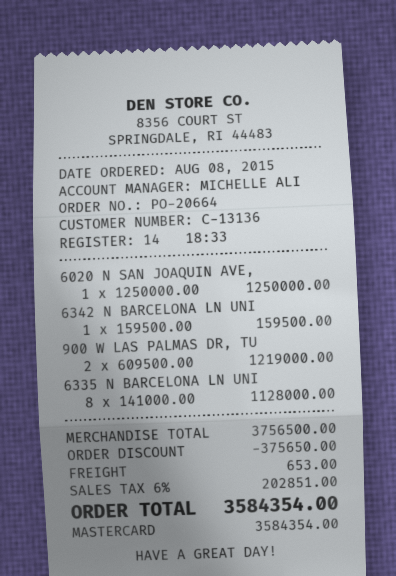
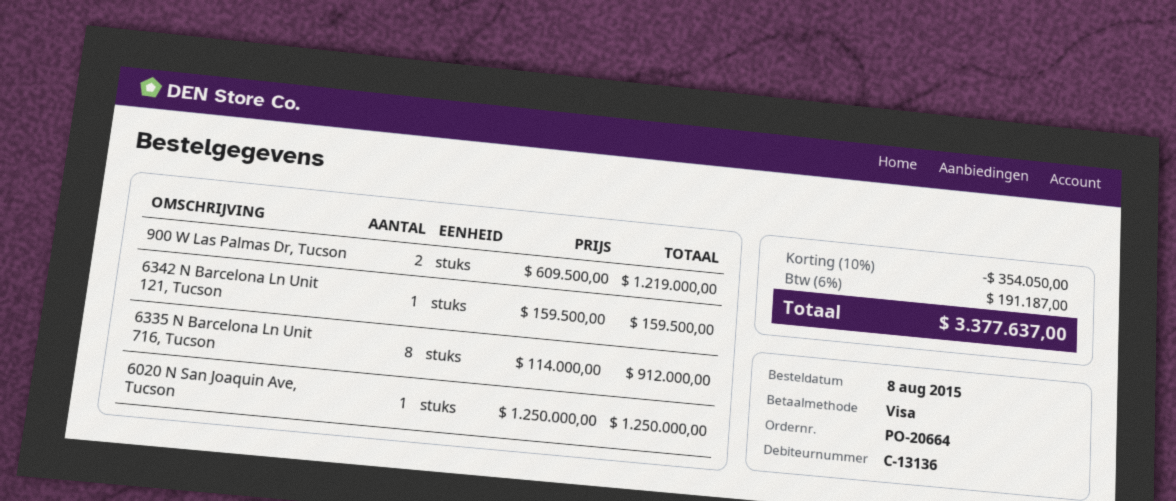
payment method: Mastercard -> Visa
6335 N BARCELONA LN UNI: 8 x 141000.00 = 1128000.00 -> 8 x 114000.00 = 912000.00
discount: 375650.00 -> 354050.00
shipping: 653.00 -> none
tax: 6% = 202851.00 -> 6% = 191187.00
total: 3584354.00 -> 3377637.00

